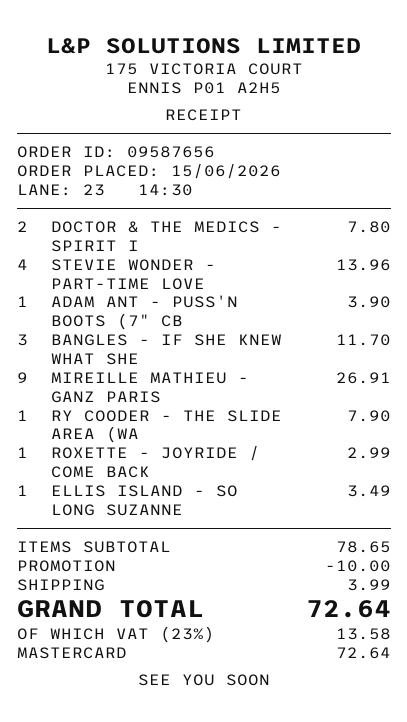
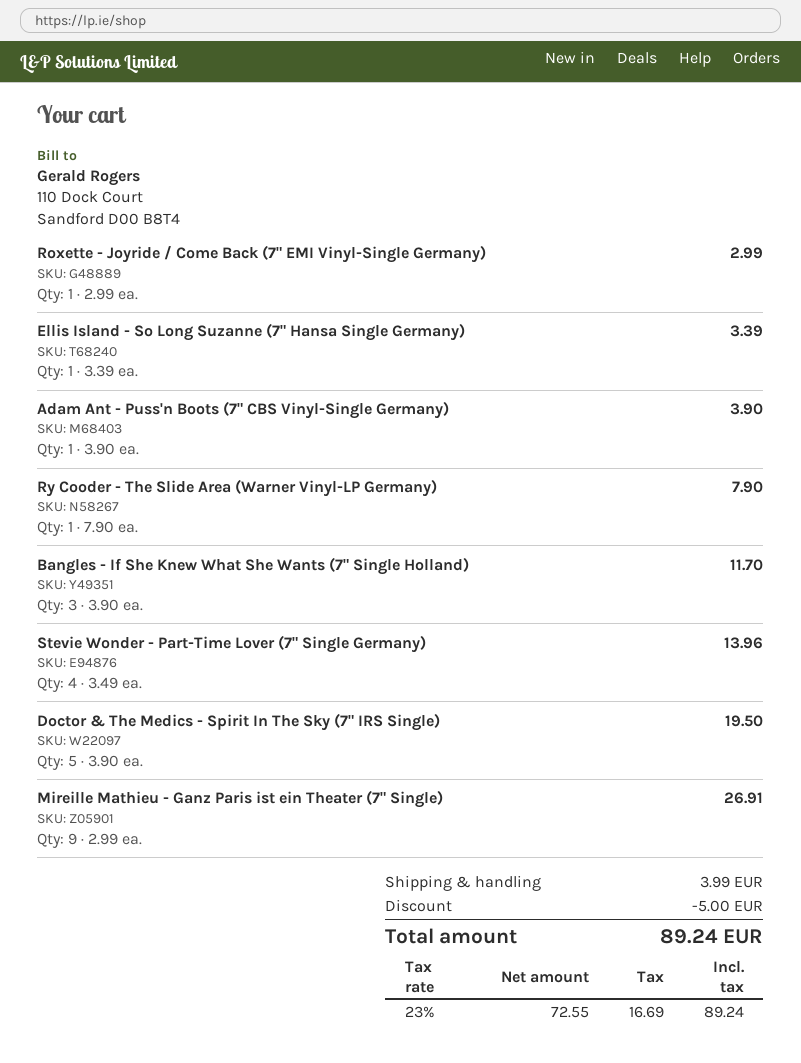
DOCTOR & THE MEDICS - SPIRIT I: 2 for 7.80 -> 5 for 19.50
ELLIS ISLAND - SO LONG SUZANNE: 1 for 3.49 -> 1 for 3.39
discount: 10.00 -> 5.00
tax: 23% = 13.58 -> 23% = 16.69
total: 72.64 -> 89.24

